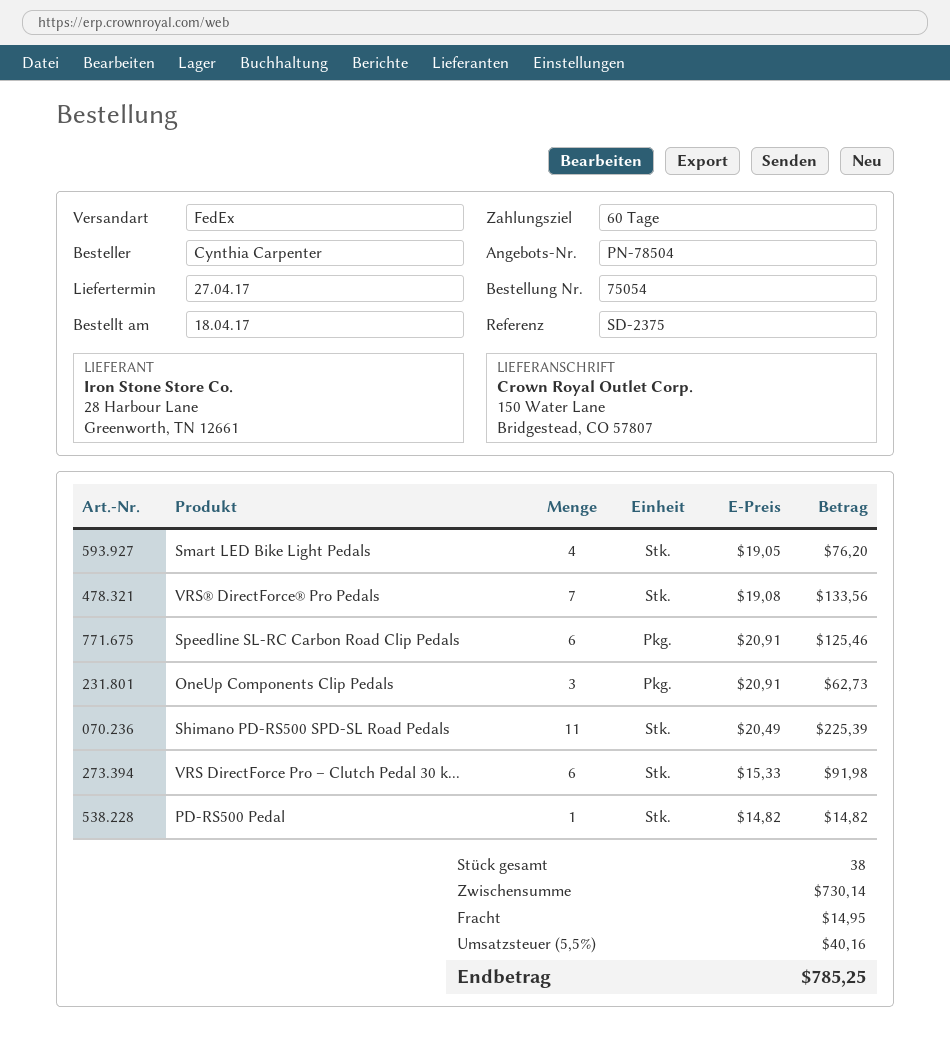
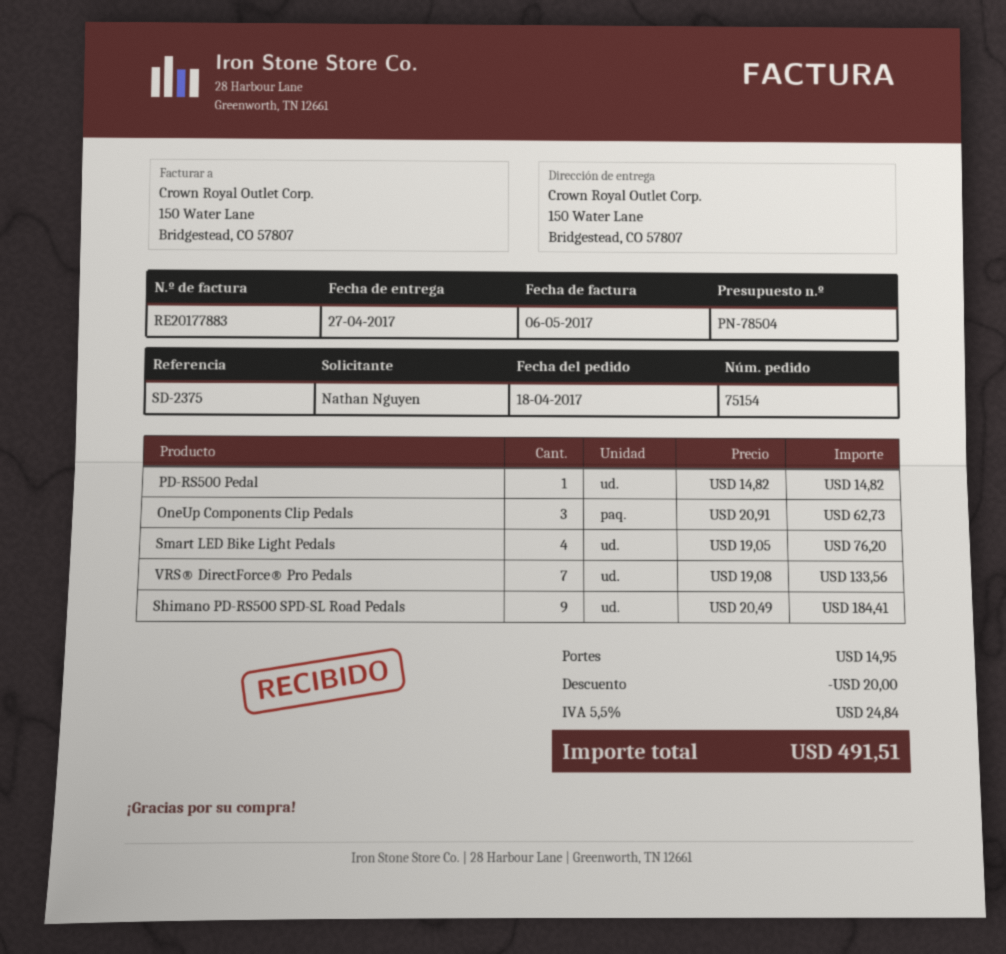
order number: 75054 -> 75154
ordered by: Cynthia Carpenter -> Nathan Nguyen
Speedline SL-RC Carbon Road Clip Pedals: 6 x 20.91 = 125.46 -> none
Shimano PD-RS500 SPD-SL Road Pedals: 11 x 20.49 = 225.39 -> 9 x 20.49 = 184.41
VRS DirectForce Pro – Clutch Pedal 30 k...: 6 x 15.33 = 91.98 -> none
discount: none -> 20.00
tax: 5.5% = 40.16 -> 5.5% = 24.84
total: 785.25 -> 491.51

